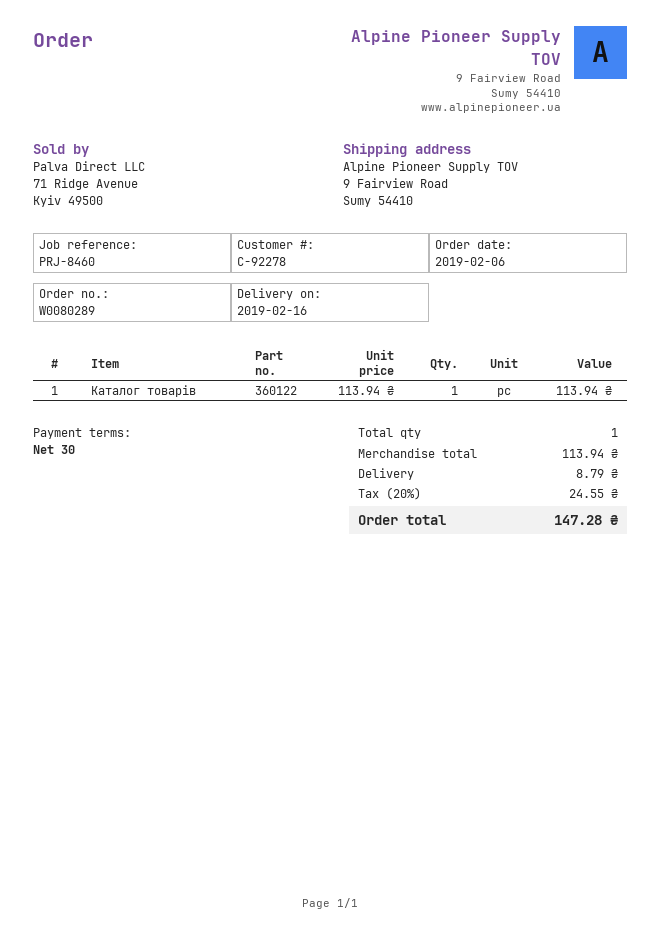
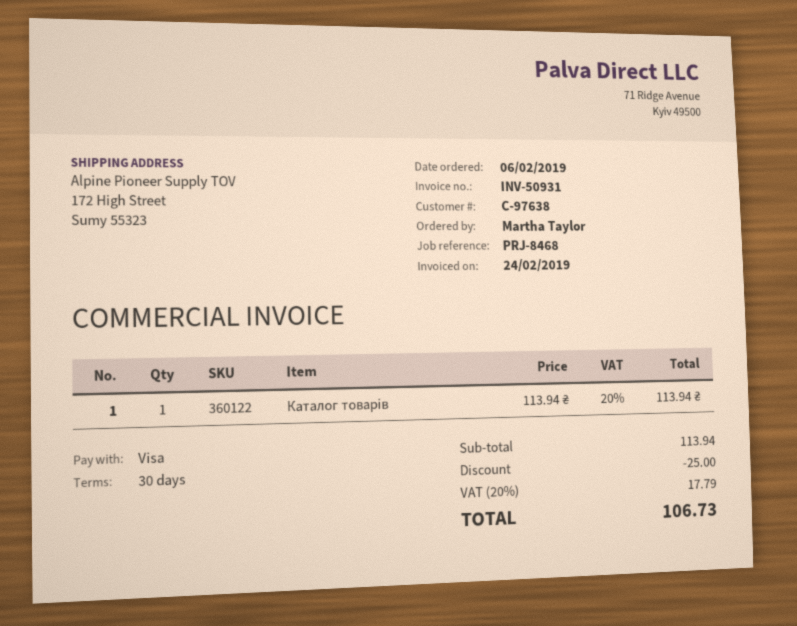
customer number: C-92278 -> C-97638
reference: PRJ-8460 -> PRJ-8468
ship to: 9 Fairview Road, Sumy 54410 -> 172 High Street, Sumy 55323
discount: none -> 25.00
shipping: 8.79 -> none
tax: 20% = 24.55 -> 20% = 17.79
total: 147.28 -> 106.73

